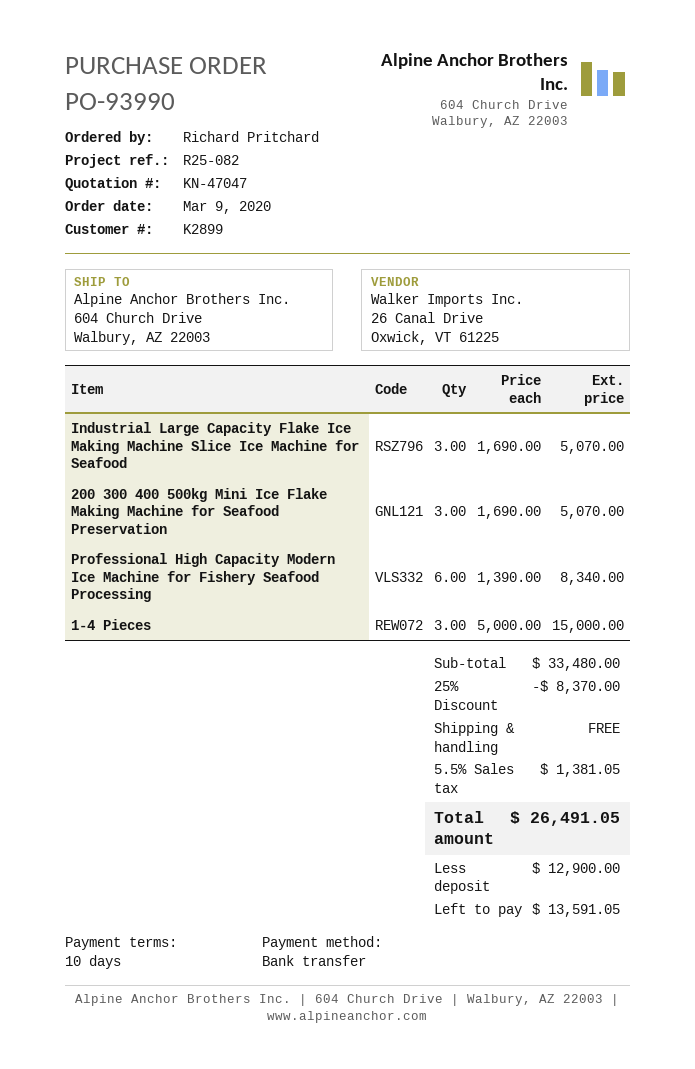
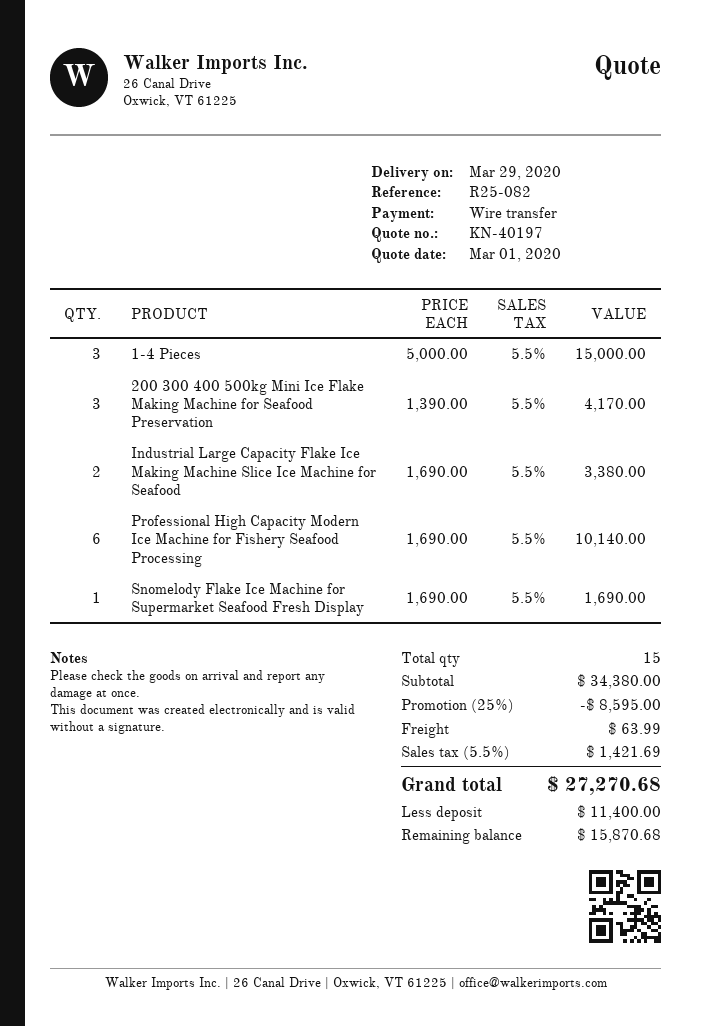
quote number: KN-47047 -> KN-40197
Industrial Large Capacity Flake Ice Making Machine Slice Ice Machine for Seafood: 3 x 1690.00 = 5070.00 -> 2 x 1690.00 = 3380.00
200 300 400 500kg Mini Ice Flake Making Machine for Seafood Preservation: 3 x 1690.00 = 5070.00 -> 3 x 1390.00 = 4170.00
Professional High Capacity Modern Ice Machine for Fishery Seafood Processing: 6 x 1390.00 = 8340.00 -> 6 x 1690.00 = 10140.00
Snomelody Flake Ice Machine for Supermarket Seafood Fresh Display: none -> 1 x 1690.00 = 1690.00
subtotal: 33480.00 -> 34380.00
discount: 25% = 8370.00 -> 25% = 8595.00
shipping: 0.00 -> 63.99
tax: 5.5% = 1381.05 -> 5.5% = 1421.69
total: 26491.05 -> 27270.68
deposit: 12900.00 -> 11400.00
balance: 13591.05 -> 15870.68

